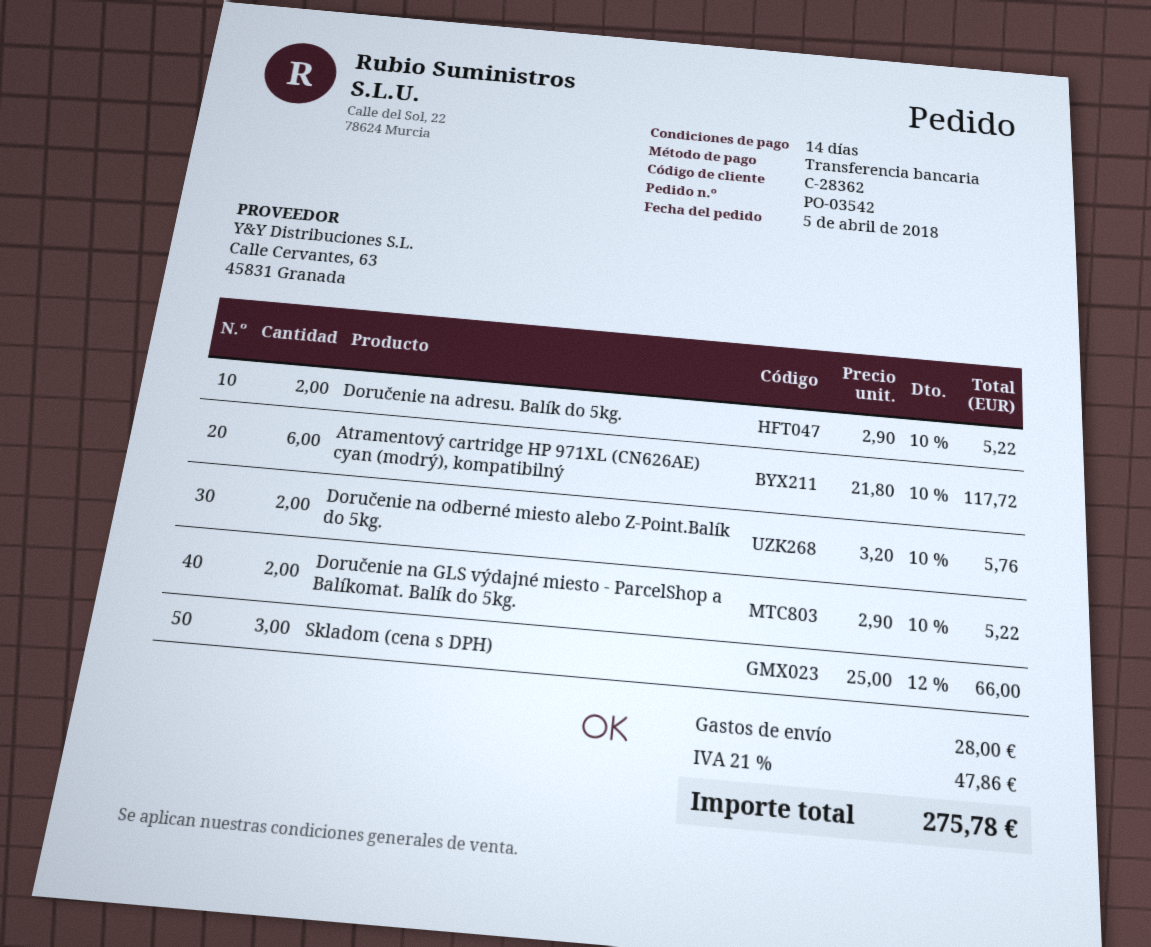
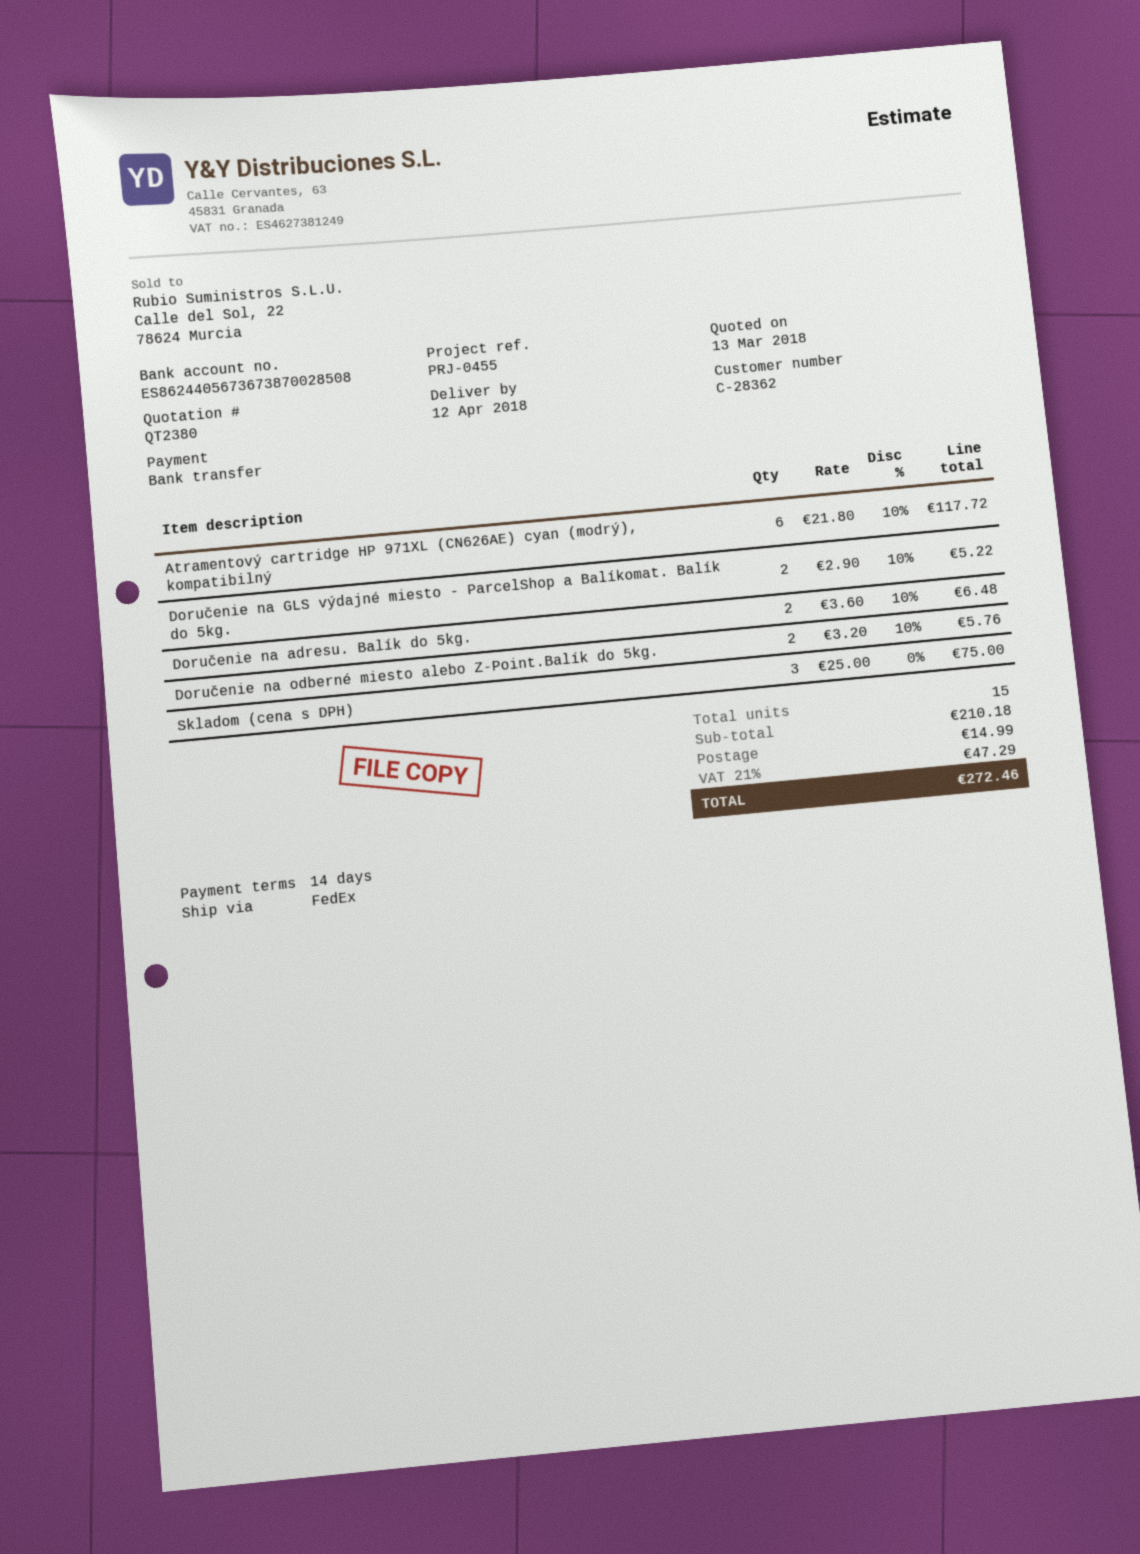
Doručenie na adresu. Balík do 5kg.: 2 x 2.90 - 10% = 5.22 -> 2 x 3.60 - 10% = 6.48
Skladom (cena s DPH): 3 x 25.00 - 12% = 66.00 -> 3 x 25.00 = 75.00
shipping: 28.00 -> 14.99
tax: 21% = 47.86 -> 21% = 47.29
total: 275.78 -> 272.46

